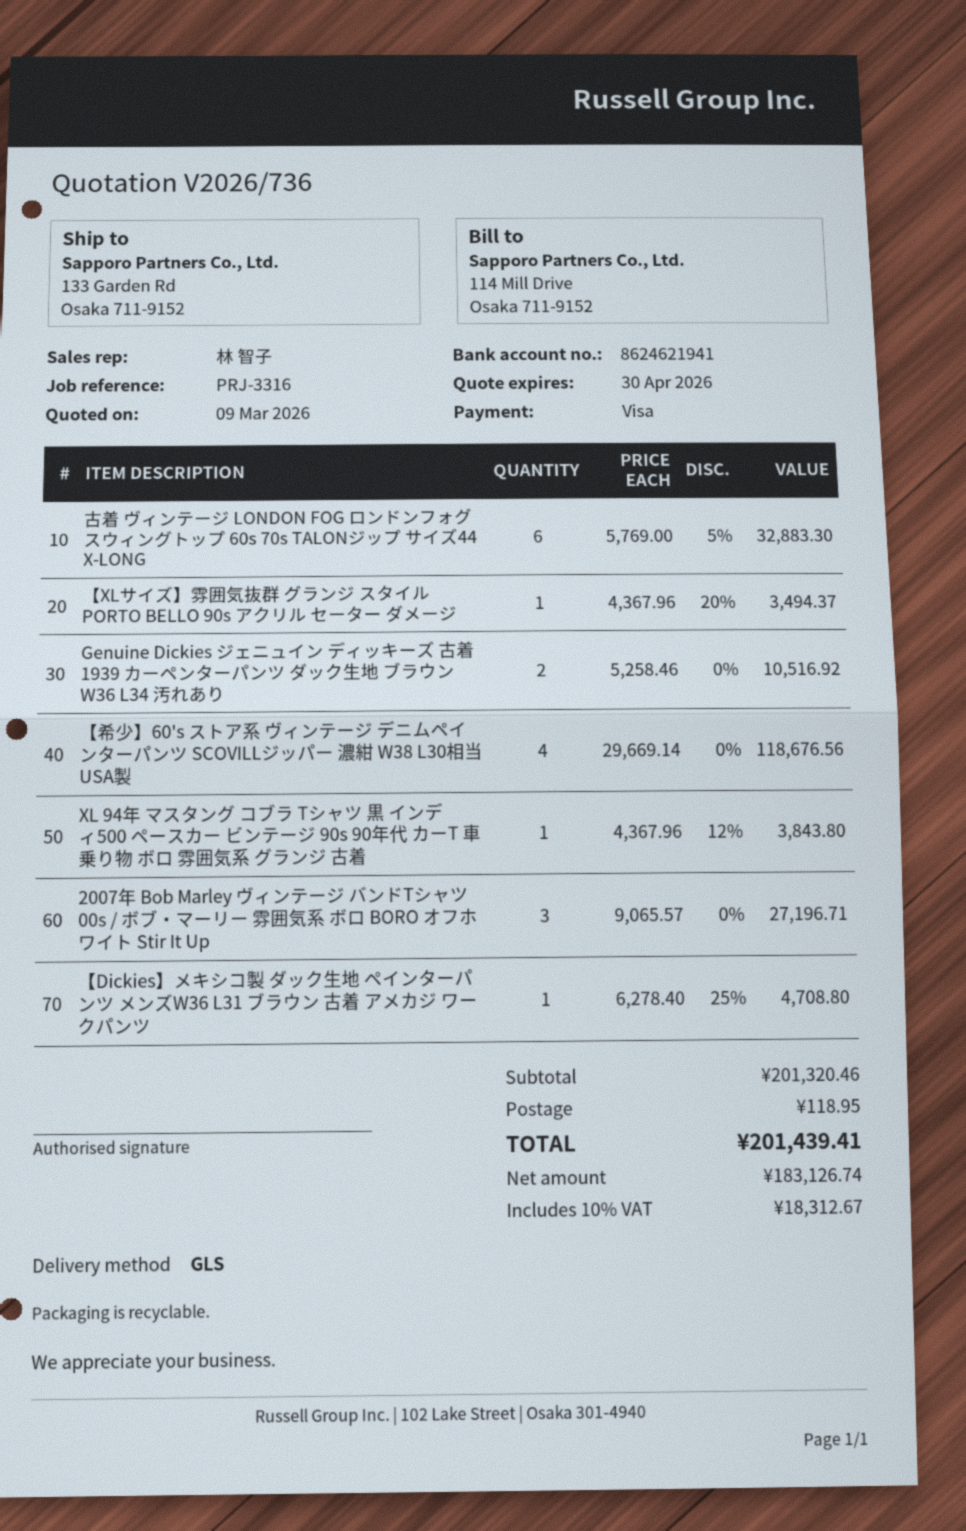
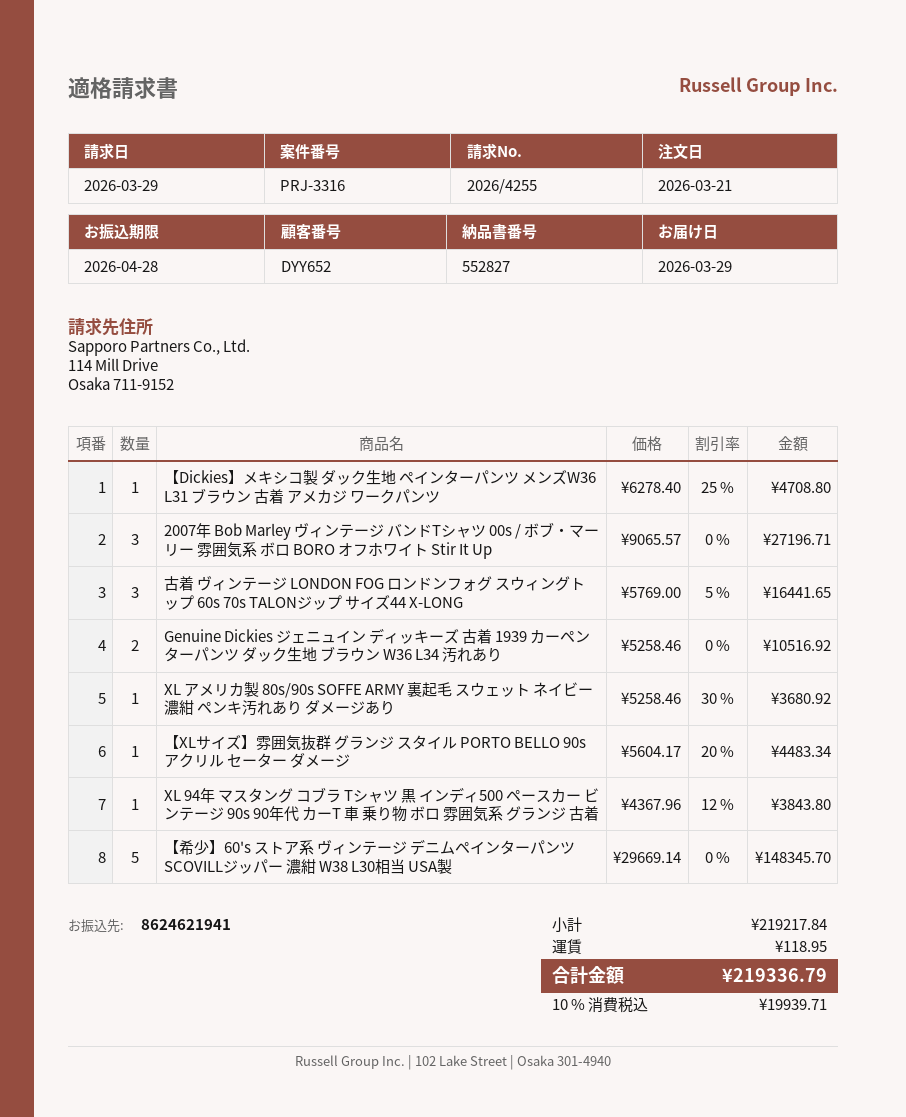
古着 ヴィンテージ LONDON FOG ロンドンフォグ スウィングトップ 60s 70s TALONジップ サイズ44 X-LONG: 6 x 5769.00 - 5% = 32883.30 -> 3 x 5769.00 - 5% = 16441.65
【XLサイズ】雰囲気抜群 グランジ スタイル PORTO BELLO 90s アクリル セーター ダメージ: 1 x 4367.96 - 20% = 3494.37 -> 1 x 5604.17 - 20% = 4483.34
【希少】60's ストア系 ヴィンテージ デニムペインターパンツ SCOVILLジッパー 濃紺 W38 L30相当 USA製: 4 x 29669.14 = 118676.56 -> 5 x 29669.14 = 148345.70
XL アメリカ製 80s/90s SOFFE ARMY 裏起毛 スウェット ネイビー 濃紺 ペンキ汚れあり ダメージあり: none -> 1 x 5258.46 - 30% = 3680.92
subtotal: 201320.46 -> 219217.84
tax: 10% = 18312.67 -> 10% = 19939.71
total: 201439.41 -> 219336.79

